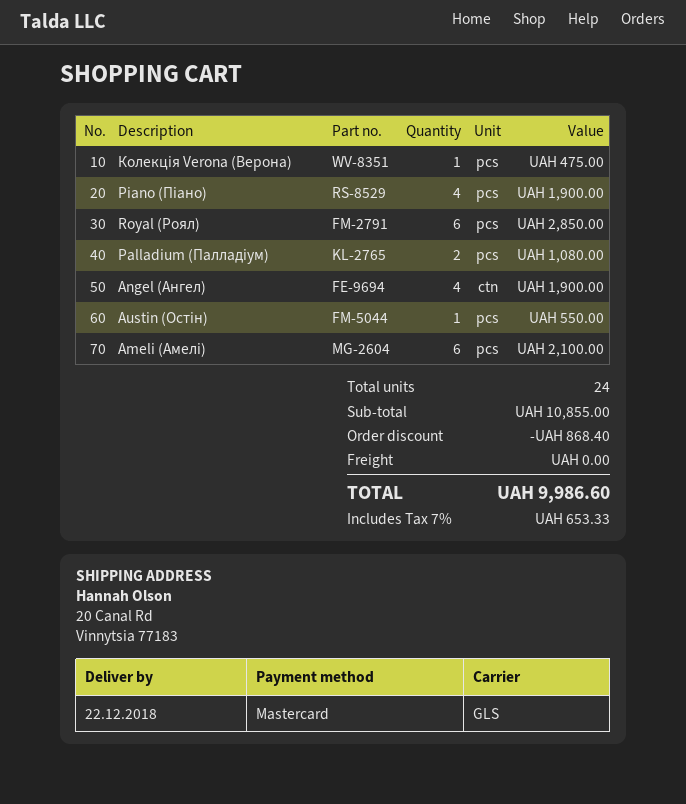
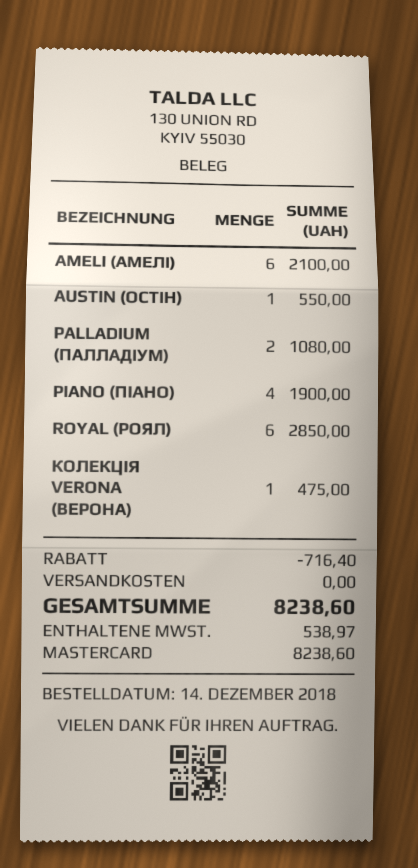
Angel (Ангел): 4 for 1900.00 -> none
discount: 868.40 -> 716.40
tax: 653.33 -> 538.97
total: 9986.60 -> 8238.60

